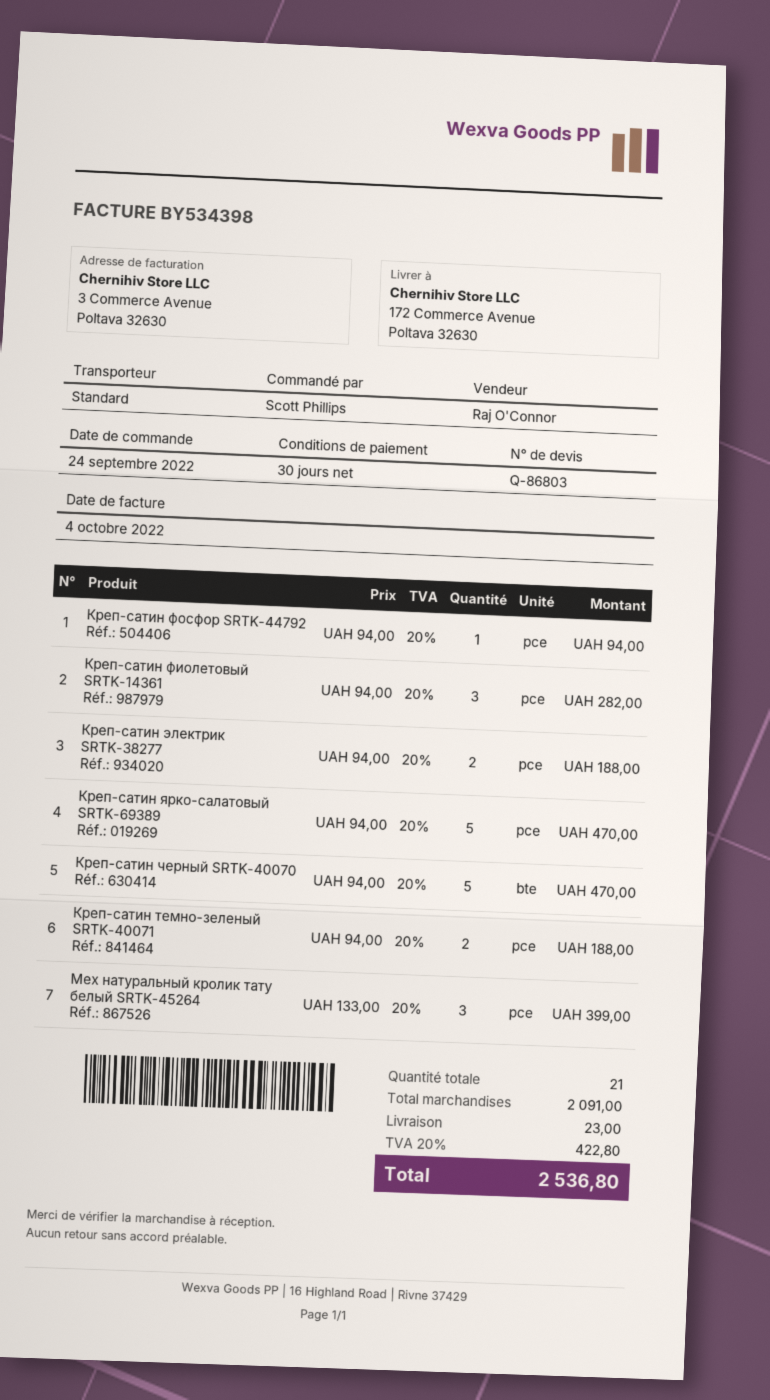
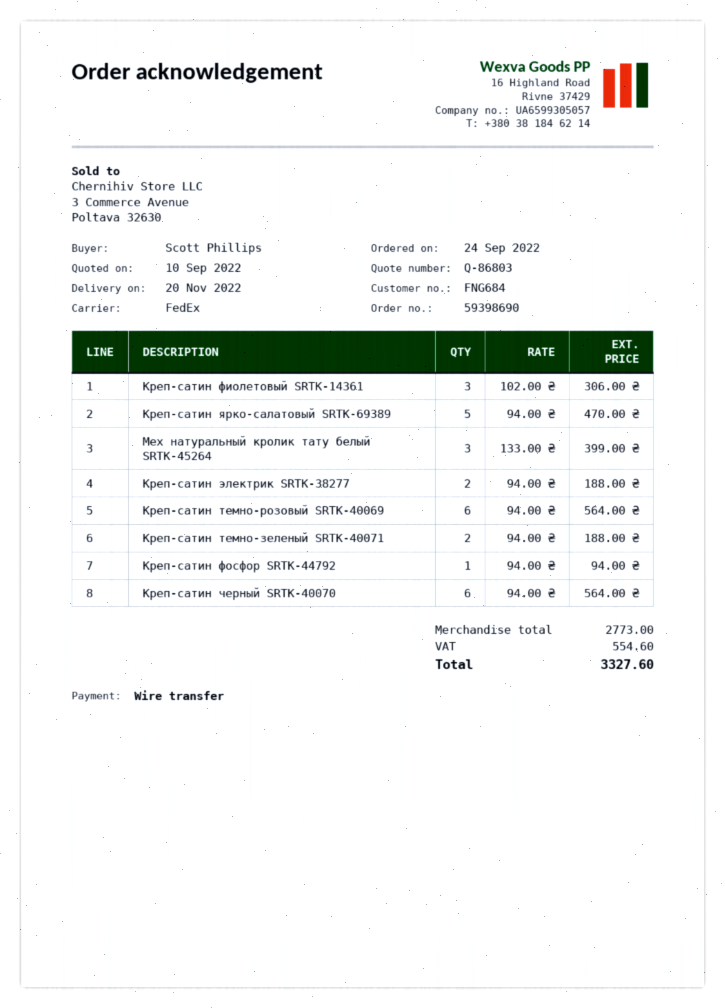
shipping method: standard -> FedEx
Креп-сатин фиолетовый SRTK-14361: 3 x 94.00 = 282.00 -> 3 x 102.00 = 306.00
Креп-сатин черный SRTK-40070: 5 x 94.00 = 470.00 -> 6 x 94.00 = 564.00
Креп-сатин темно-розовый SRTK-40069: none -> 6 x 94.00 = 564.00
subtotal: 2091.00 -> 2773.00
shipping: 23.00 -> none
tax: 422.80 -> 554.60
total: 2536.80 -> 3327.60

